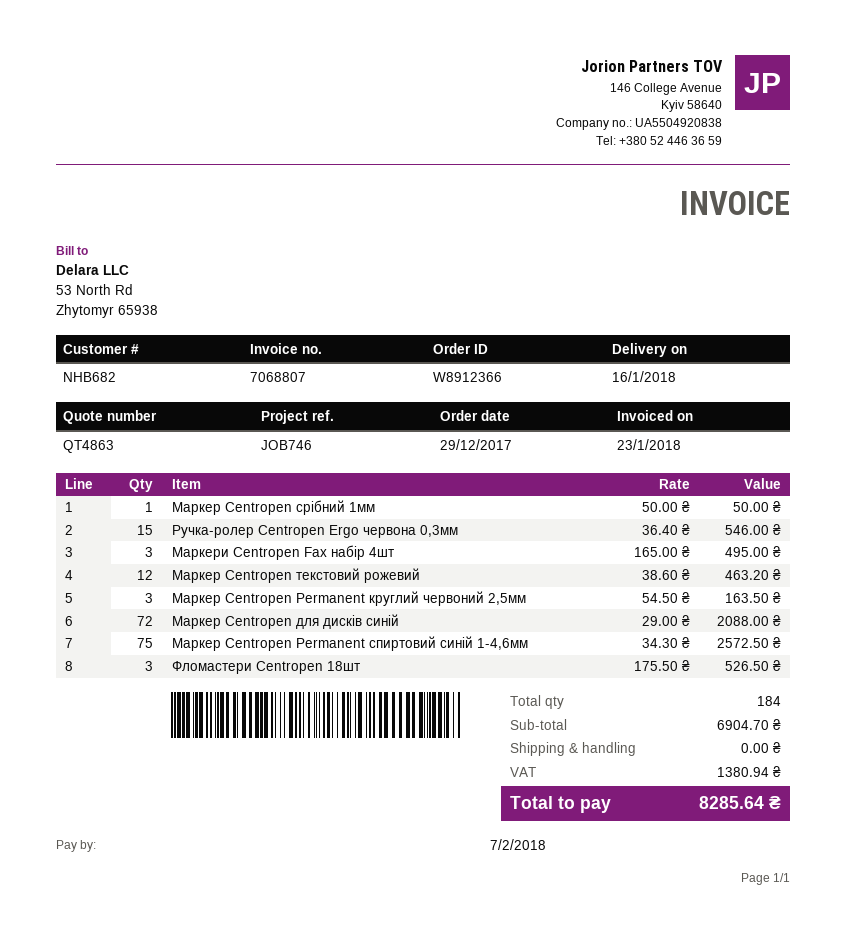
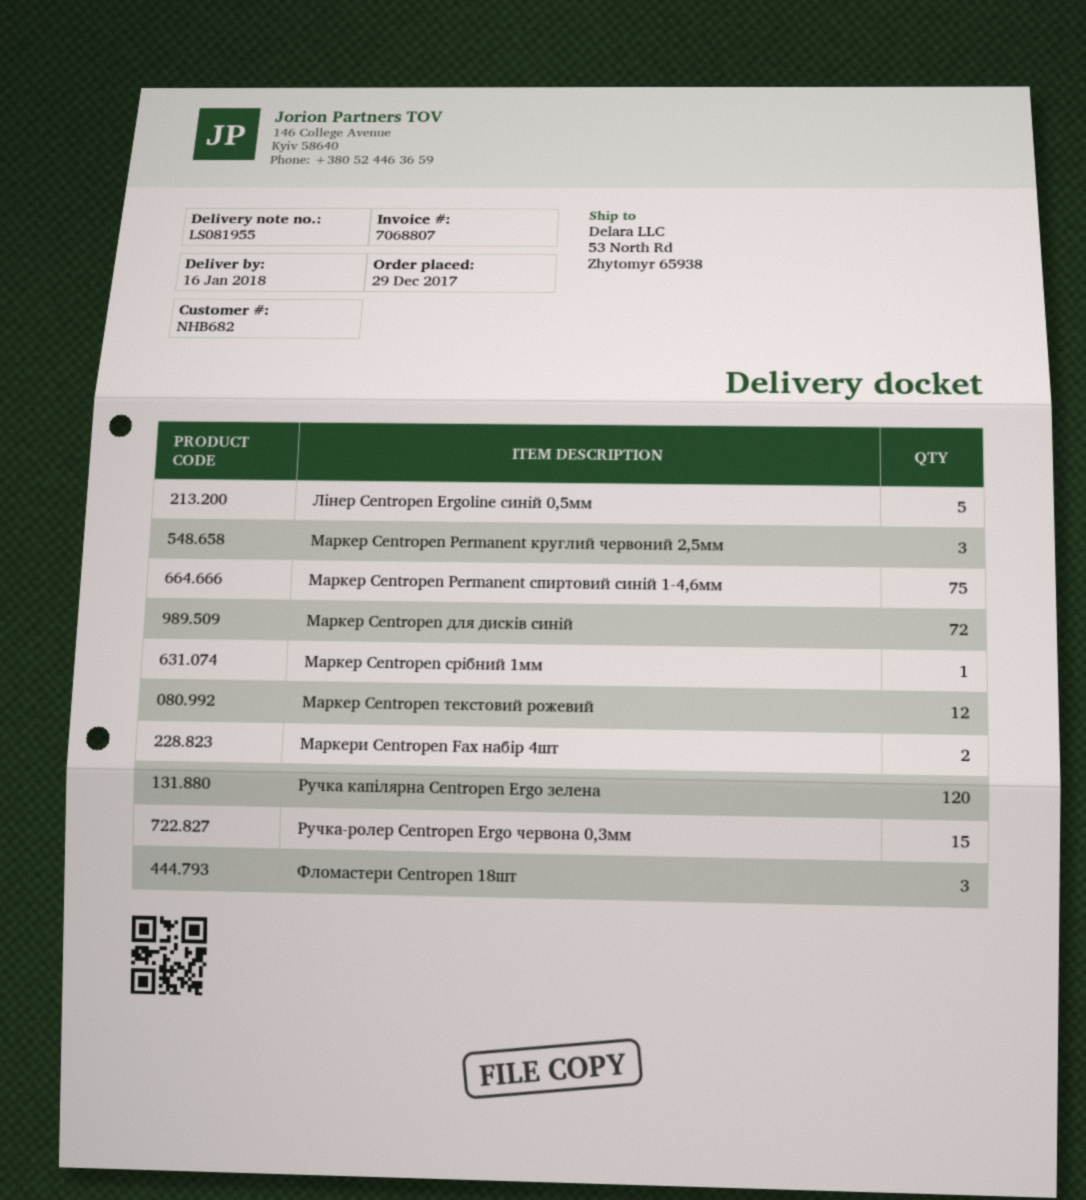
Маркери Centropen Fax набір 4шт: 3 -> 2
Лінер Centropen Ergoline синій 0,5мм: none -> 5
Ручка капілярна Centropen Ergo зелена: none -> 120

